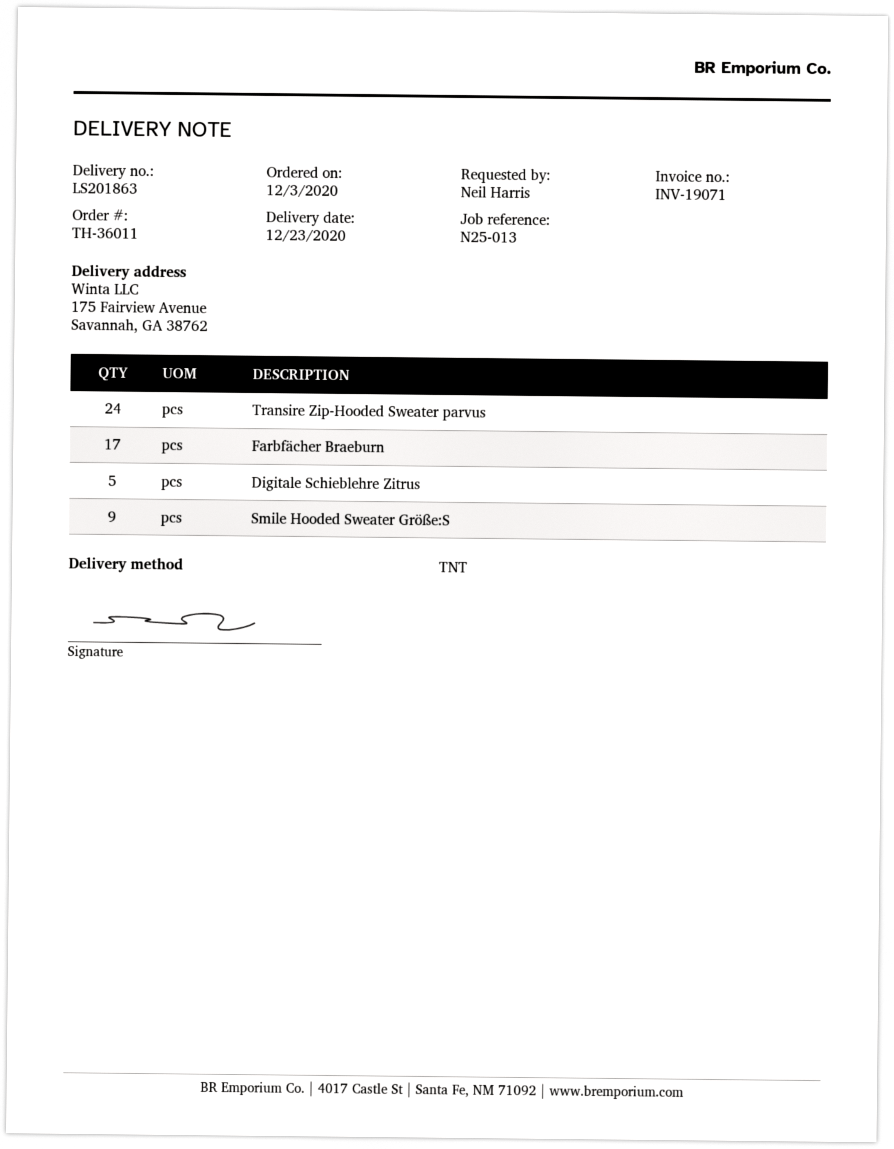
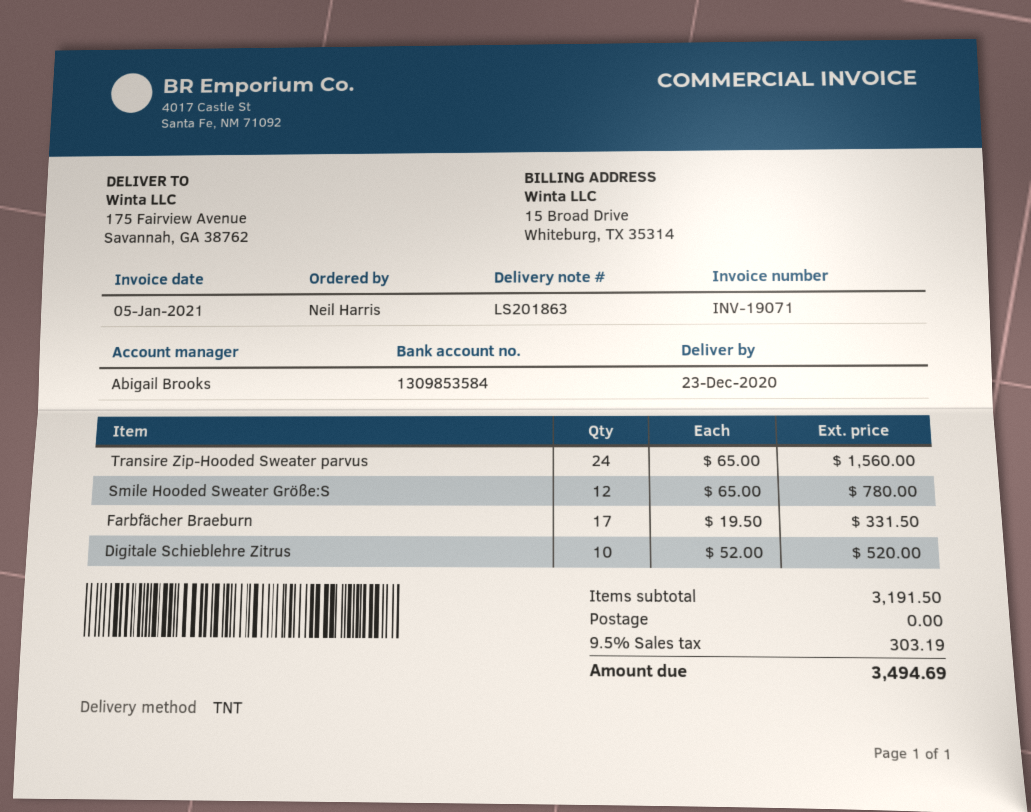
Digitale Schieblehre Zitrus: 5 -> 10
Smile Hooded Sweater Größe:S: 9 -> 12

